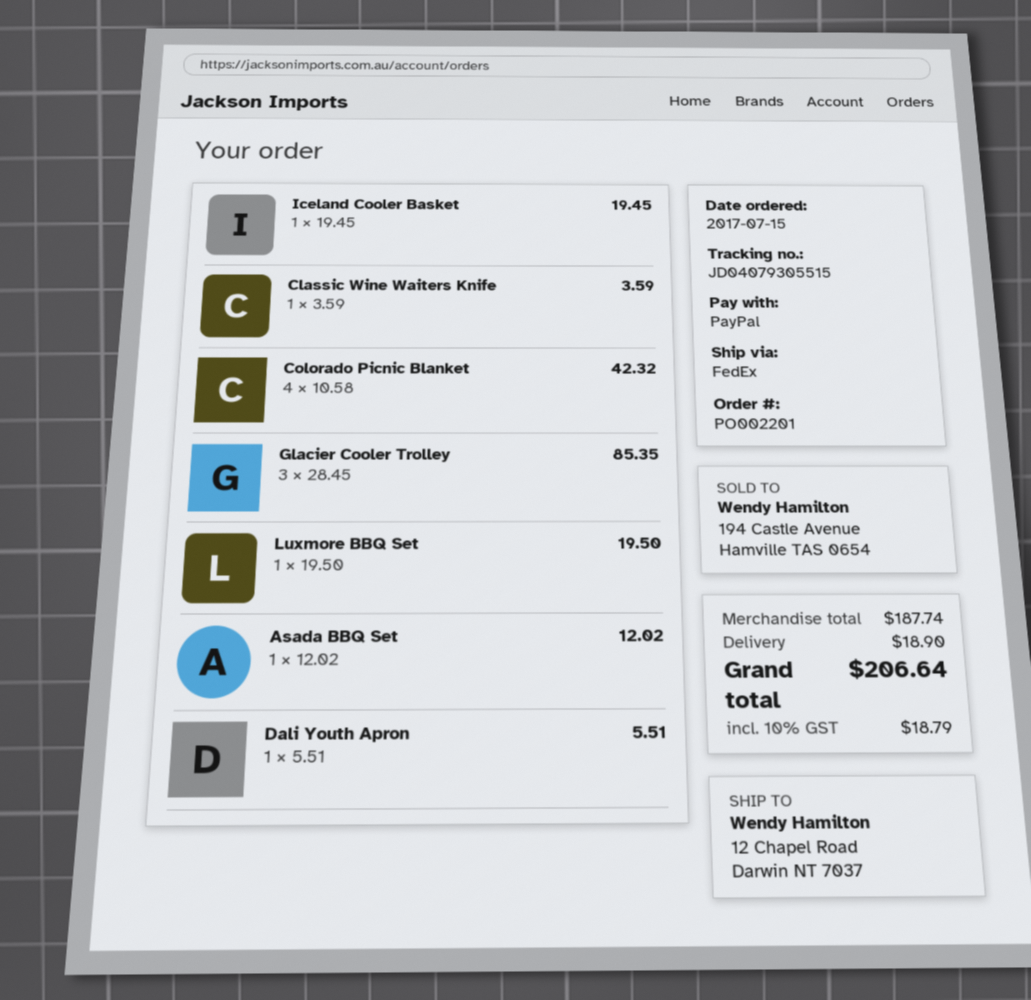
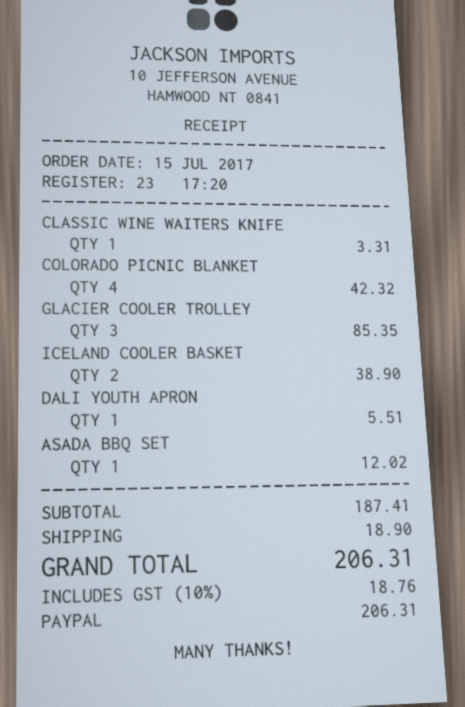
Iceland Cooler Basket: 1 for 19.45 -> 2 for 38.90
Classic Wine Waiters Knife: 1 for 3.59 -> 1 for 3.31
Luxmore BBQ Set: 1 for 19.50 -> none
subtotal: 187.74 -> 187.41
tax: 10% = 18.79 -> 10% = 18.76
total: 206.64 -> 206.31

